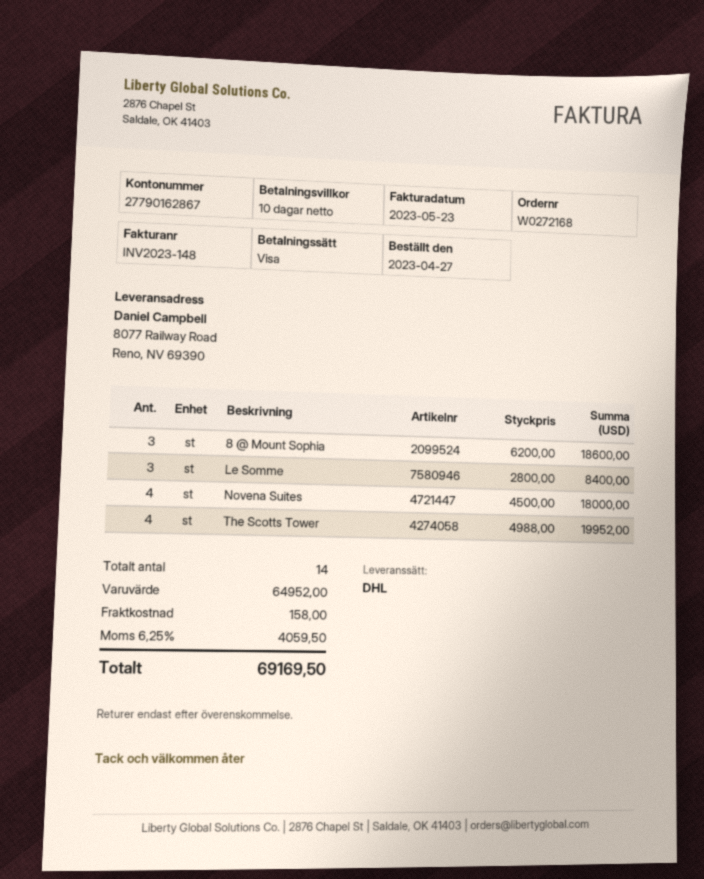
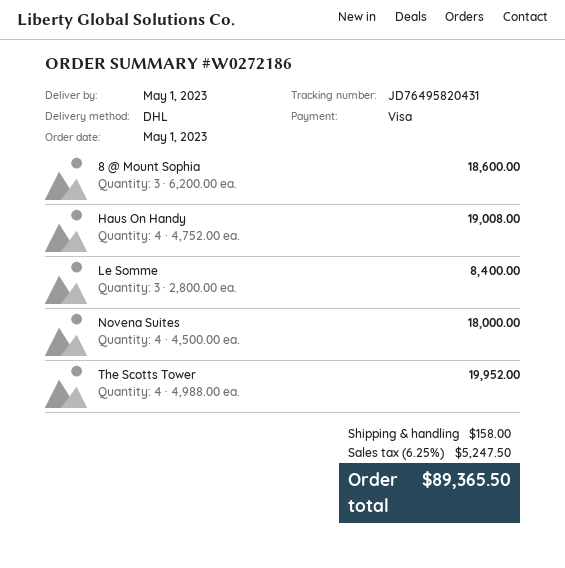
order number: W0272168 -> W0272186
order date: 2023-04-27 -> 2023-05-01
Haus On Handy: none -> 4 x 4752.00 = 19008.00
tax: 6.25% = 4059.50 -> 6.25% = 5247.50
total: 69169.50 -> 89365.50

